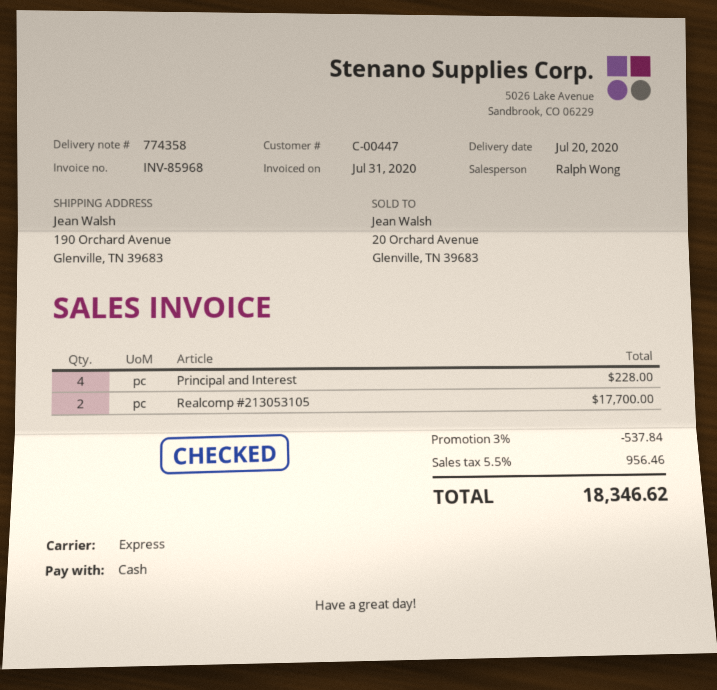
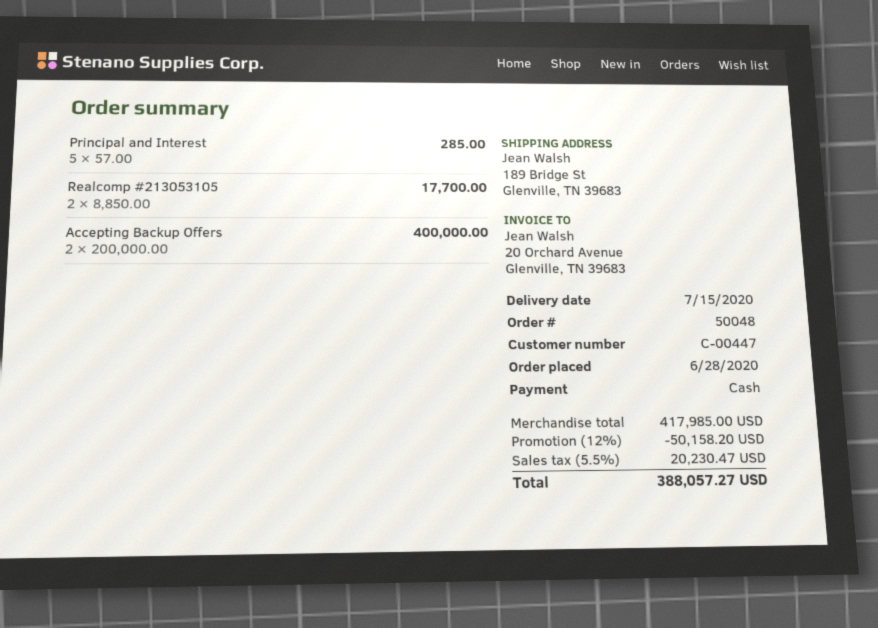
delivery date: 2020-07-20 -> 2020-07-15
ship to: 190 Orchard Avenue, Glenville, TN 39683 -> 189 Bridge St, Glenville, TN 39683
Principal and Interest: 4 for 228.00 -> 5 for 285.00
Accepting Backup Offers: none -> 2 for 400000.00
discount: 3% = 537.84 -> 12% = 50158.20
tax: 5.5% = 956.46 -> 5.5% = 20230.47
total: 18346.62 -> 388057.27

